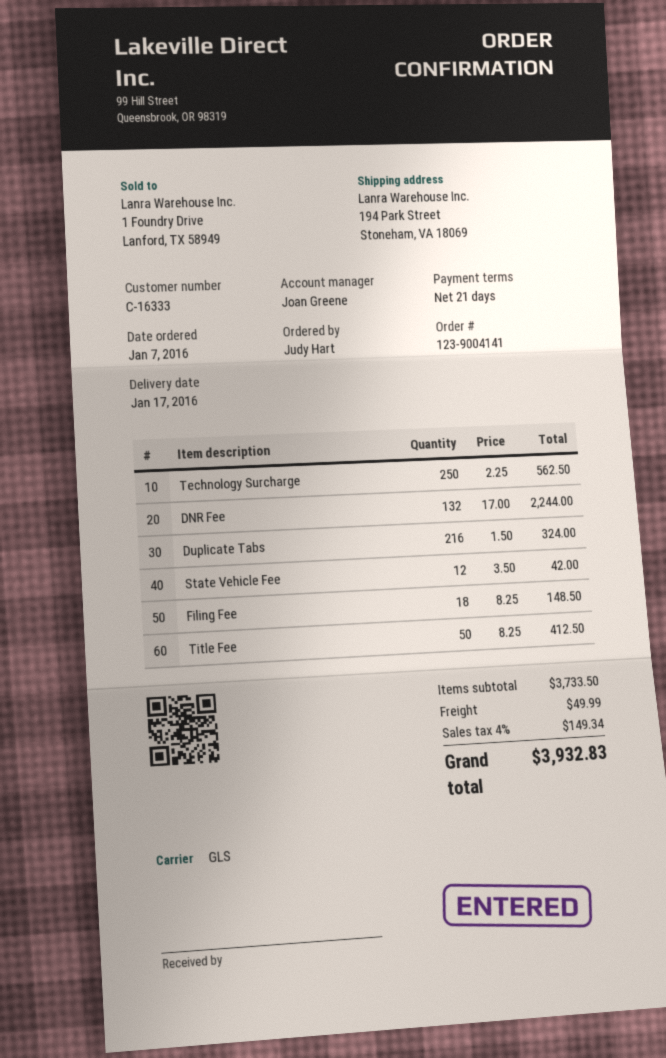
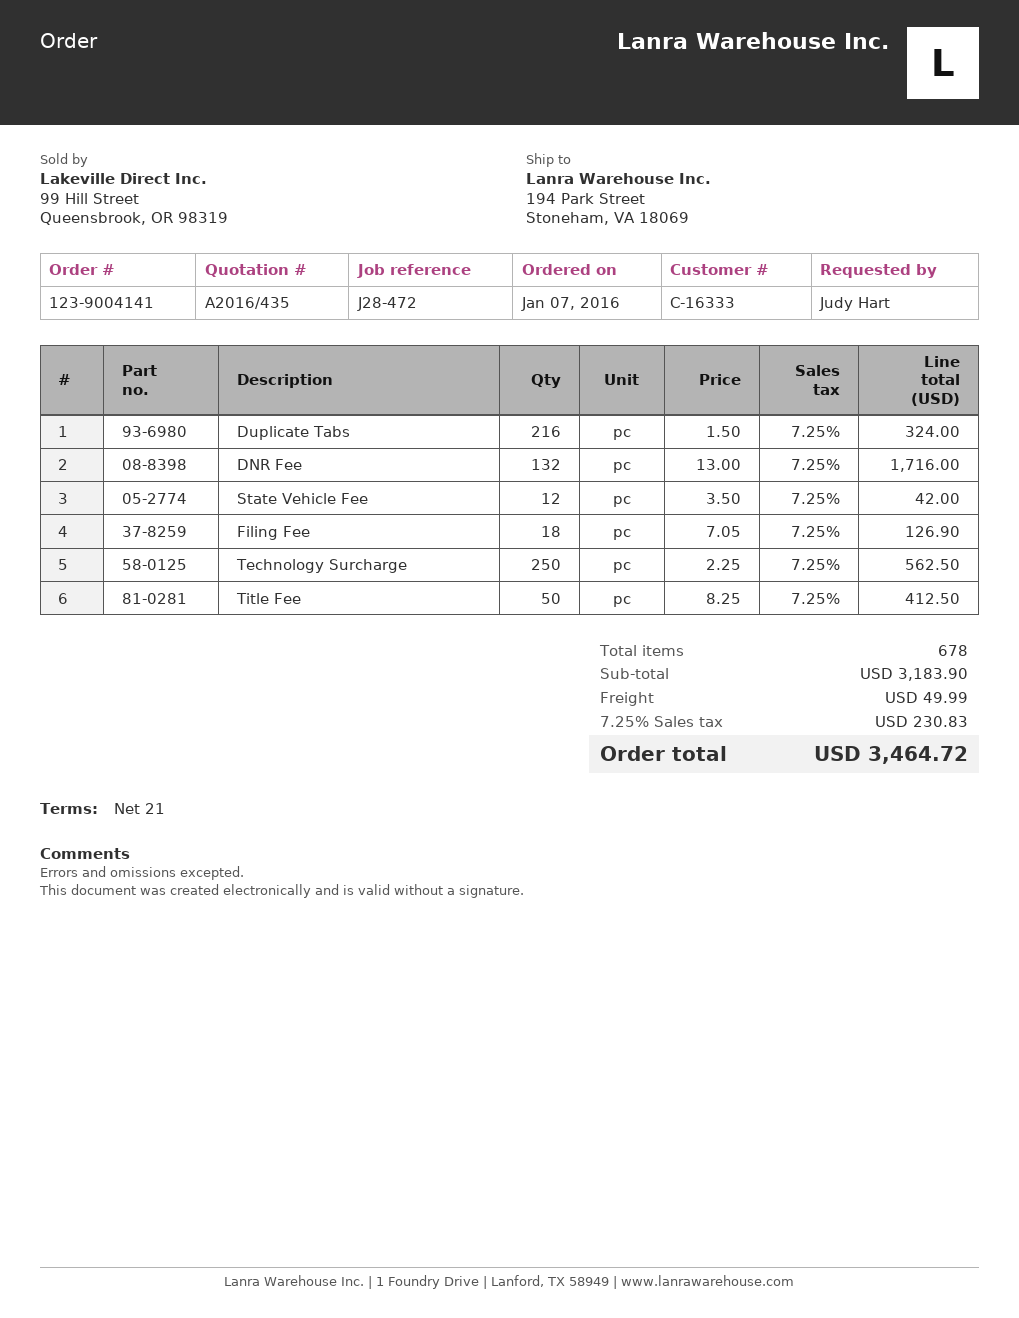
DNR Fee: 132 x 17.00 = 2244.00 -> 132 x 13.00 = 1716.00
Filing Fee: 18 x 8.25 = 148.50 -> 18 x 7.05 = 126.90
subtotal: 3733.50 -> 3183.90
tax: 4% = 149.34 -> 7.25% = 230.83
total: 3932.83 -> 3464.72

